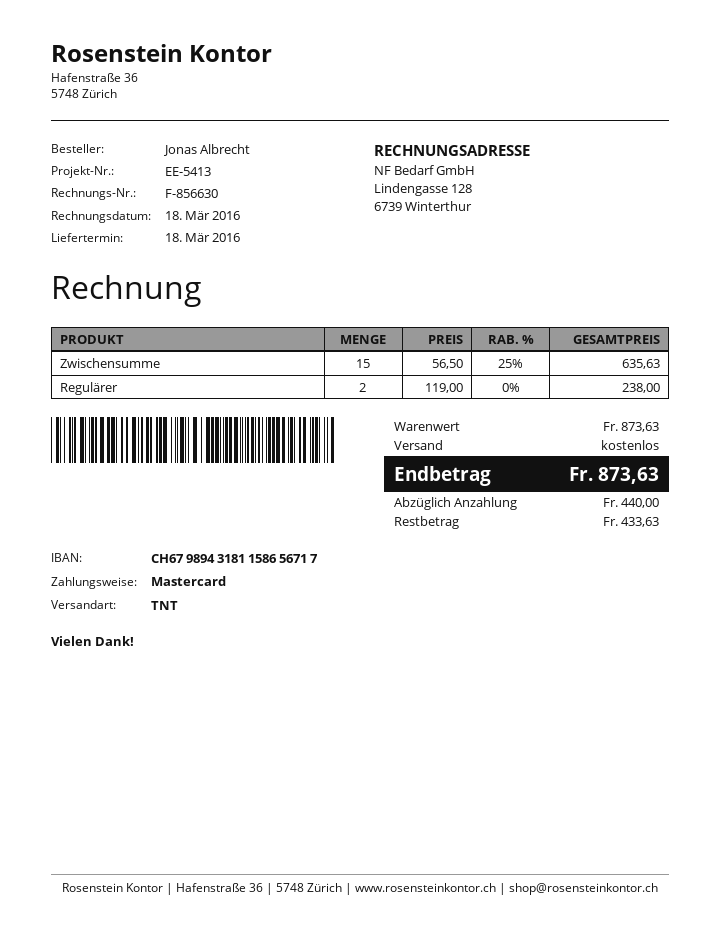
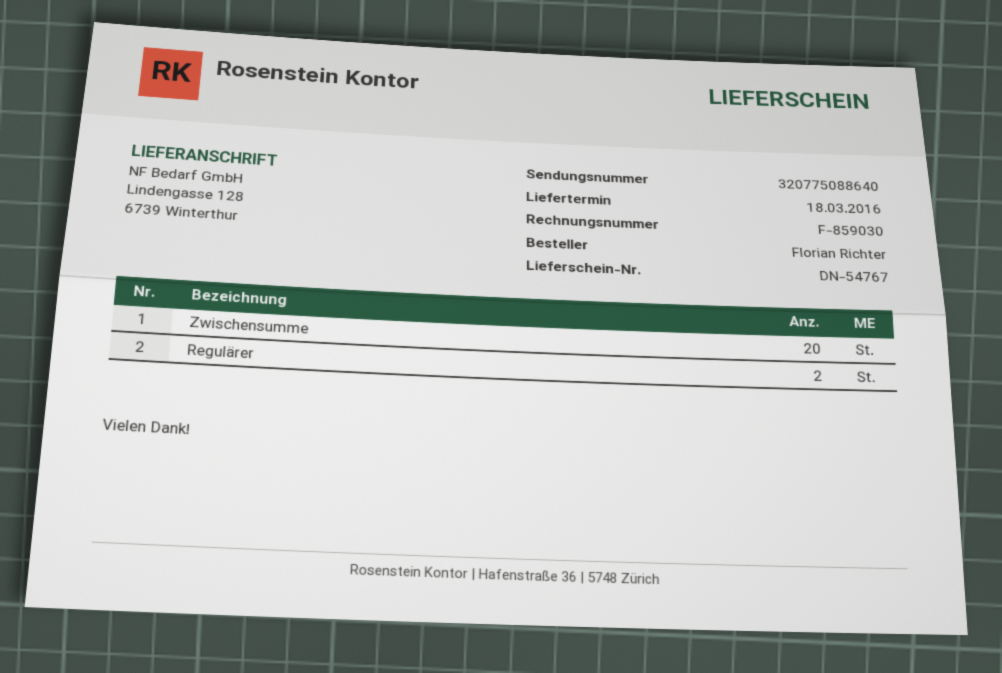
invoice number: F-856630 -> F-859030
ordered by: Jonas Albrecht -> Florian Richter
Zwischensumme: 15 -> 20

